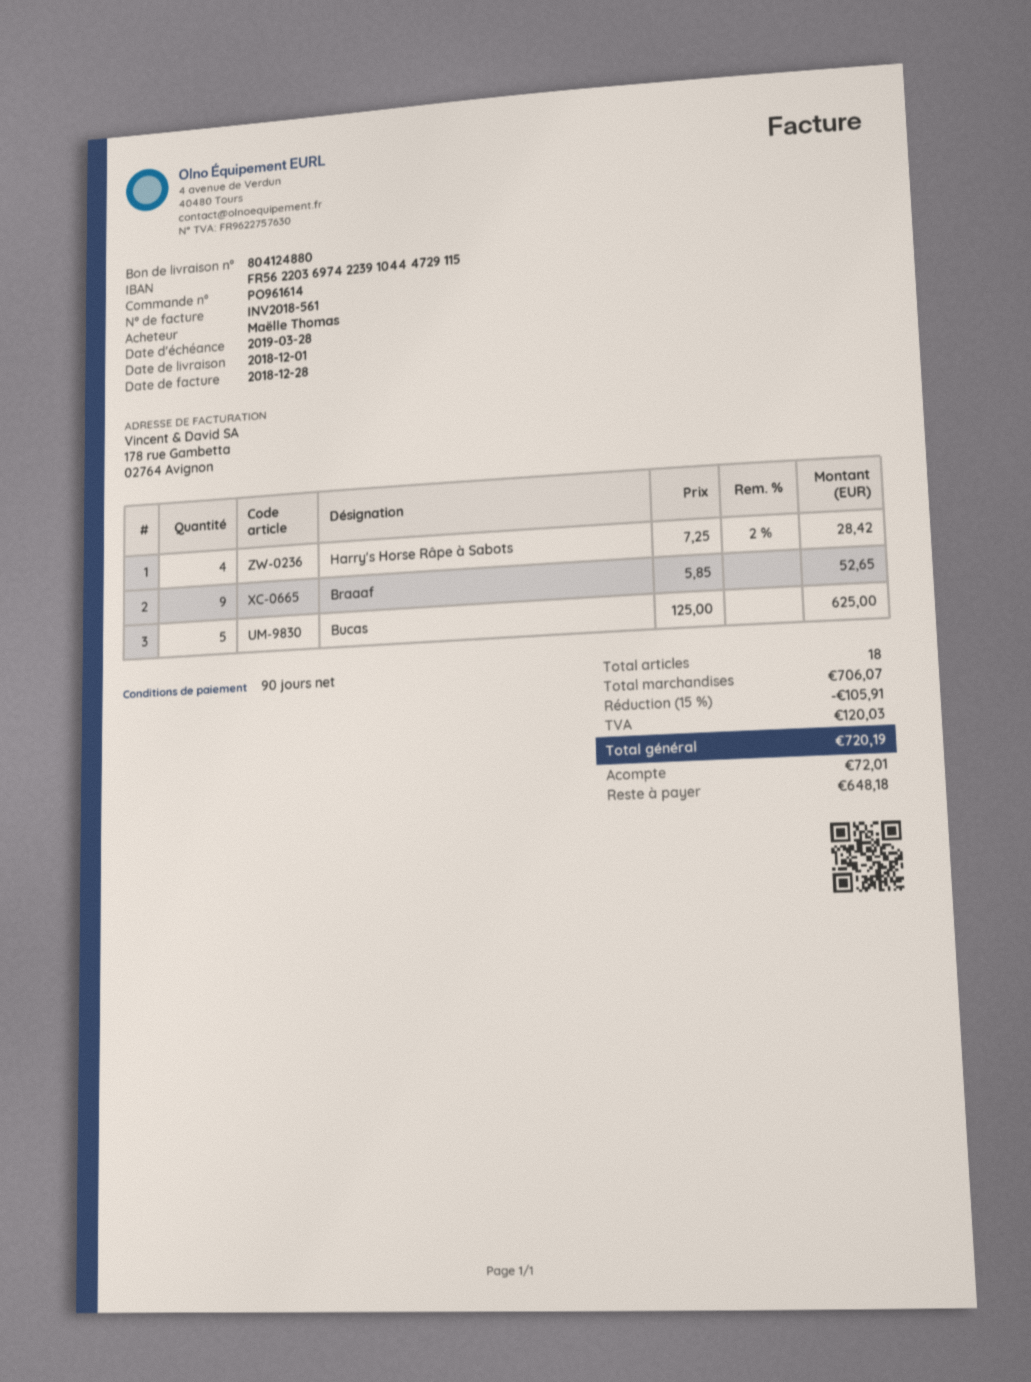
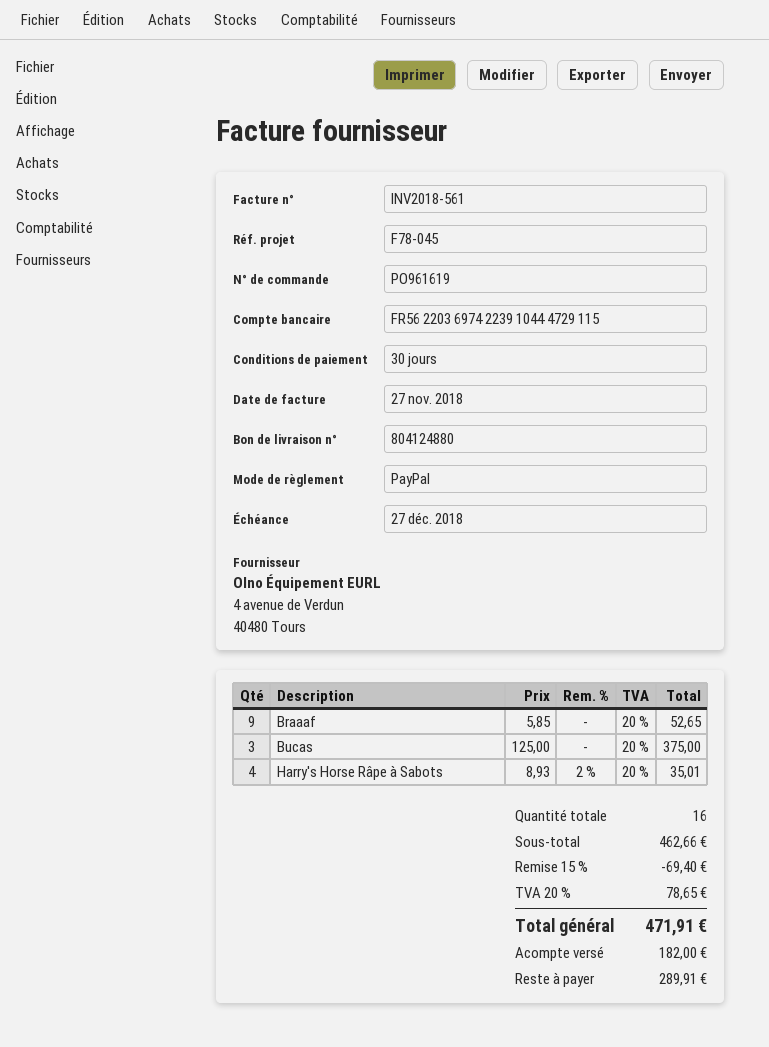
order number: PO961614 -> PO961619
invoice date: 2018-12-28 -> 2018-11-27
payment terms: 90 days -> 30 days
due date: 2019-03-28 -> 2018-12-27
Harry's Horse Râpe à Sabots: 4 x 7.25 - 2% = 28.42 -> 4 x 8.93 - 2% = 35.01
Bucas: 5 x 125.00 = 625.00 -> 3 x 125.00 = 375.00
total quantity: 18 -> 16
subtotal: 706.07 -> 462.66
discount: 15% = 105.91 -> 15% = 69.40
tax: 120.03 -> 78.65
total: 720.19 -> 471.91
deposit: 72.01 -> 182.00
balance: 648.18 -> 289.91

